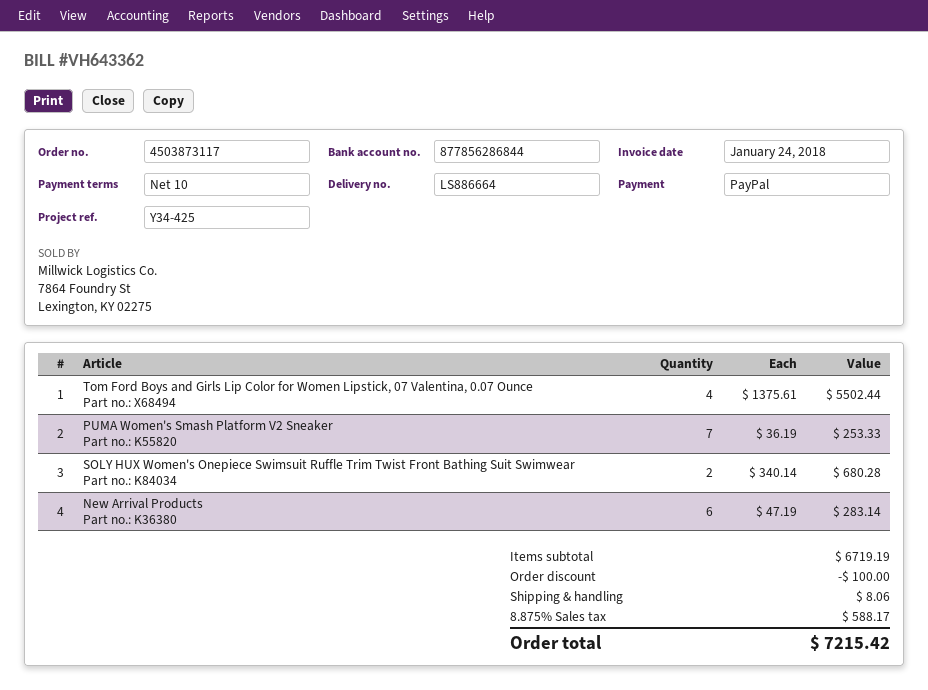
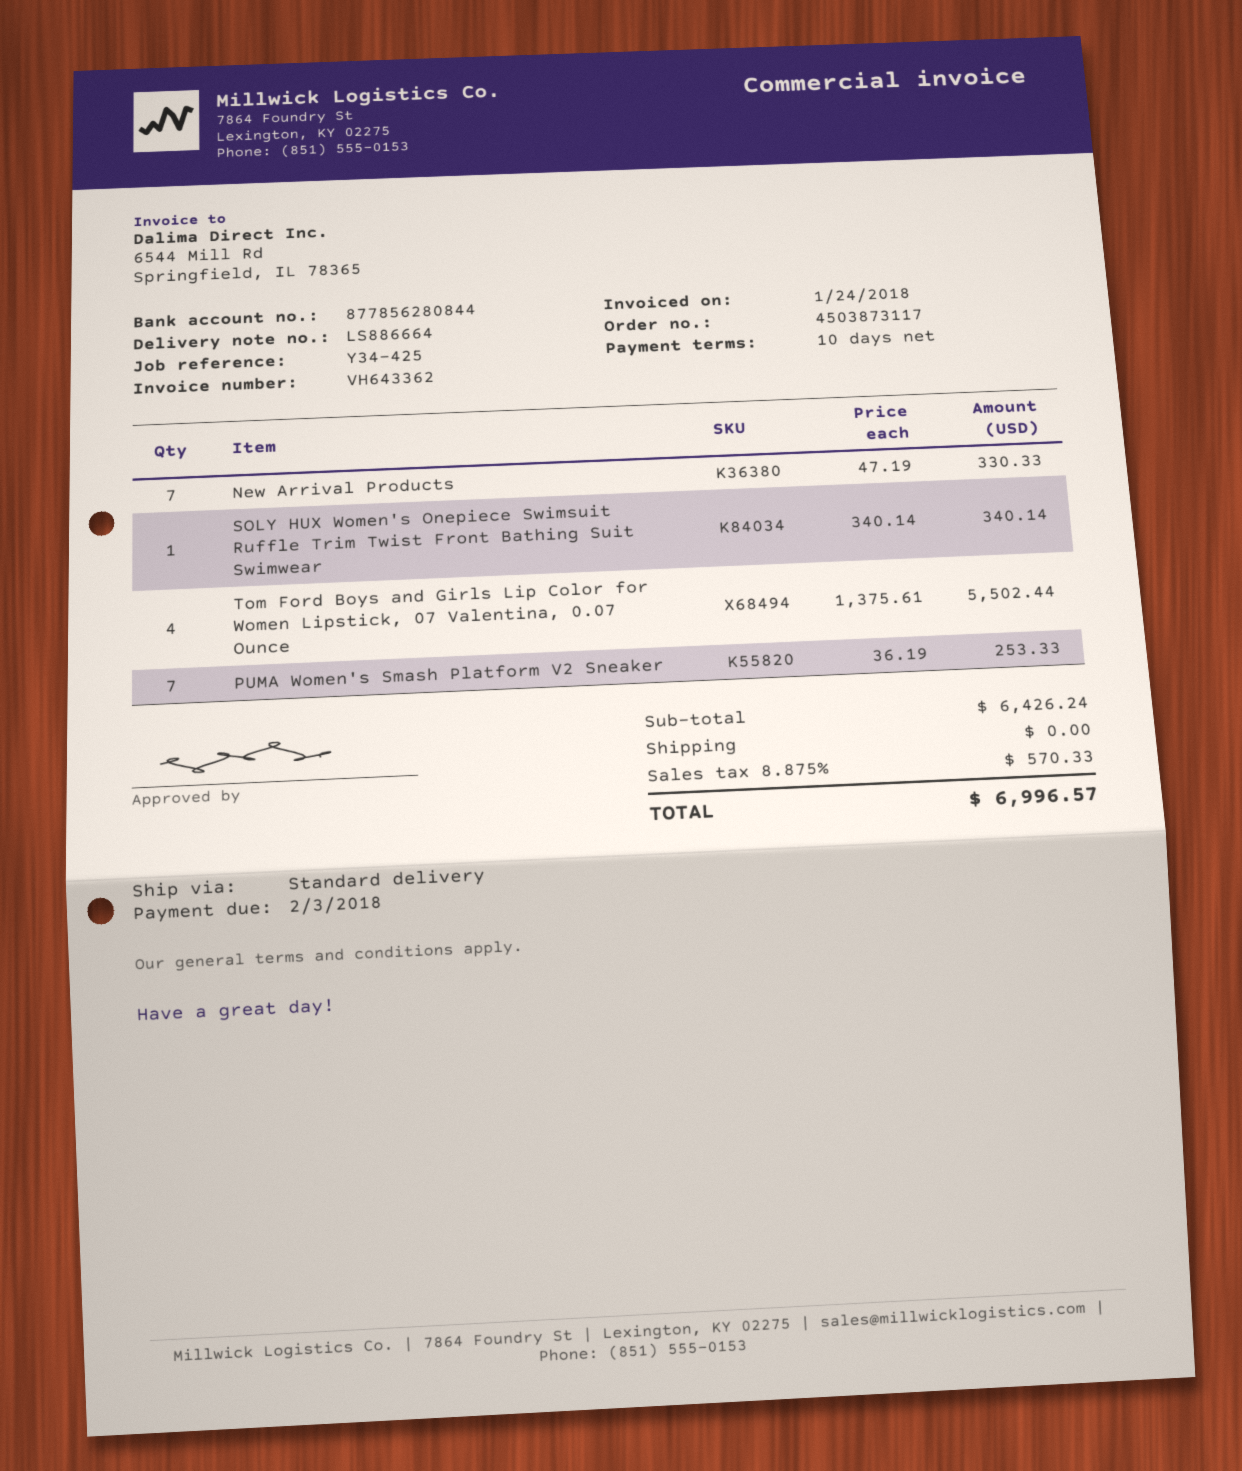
bank account: 877856286844 -> 877856280844
SOLY HUX Women's Onepiece Swimsuit Ruffle Trim Twist Front Bathing Suit Swimwear: 2 x 340.14 = 680.28 -> 1 x 340.14 = 340.14
New Arrival Products: 6 x 47.19 = 283.14 -> 7 x 47.19 = 330.33
subtotal: 6719.19 -> 6426.24
discount: 100.00 -> none
shipping: 8.06 -> 0.00
tax: 8.875% = 588.17 -> 8.875% = 570.33
total: 7215.42 -> 6996.57

